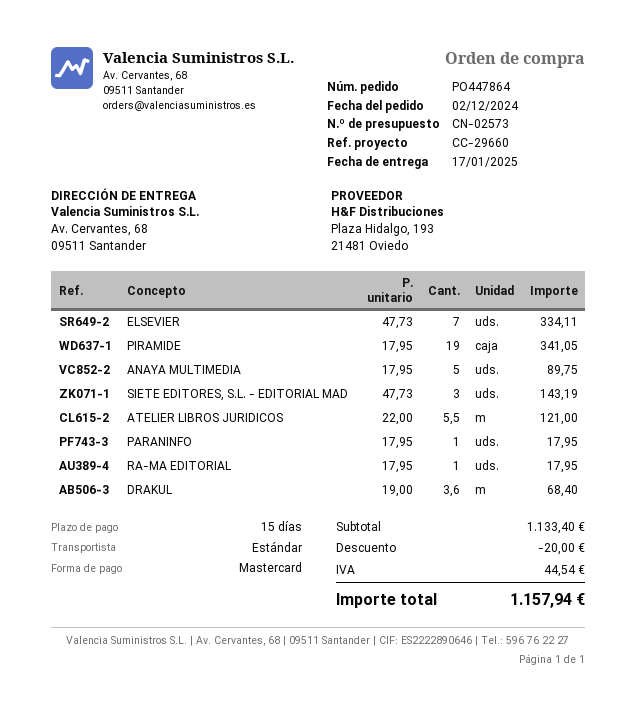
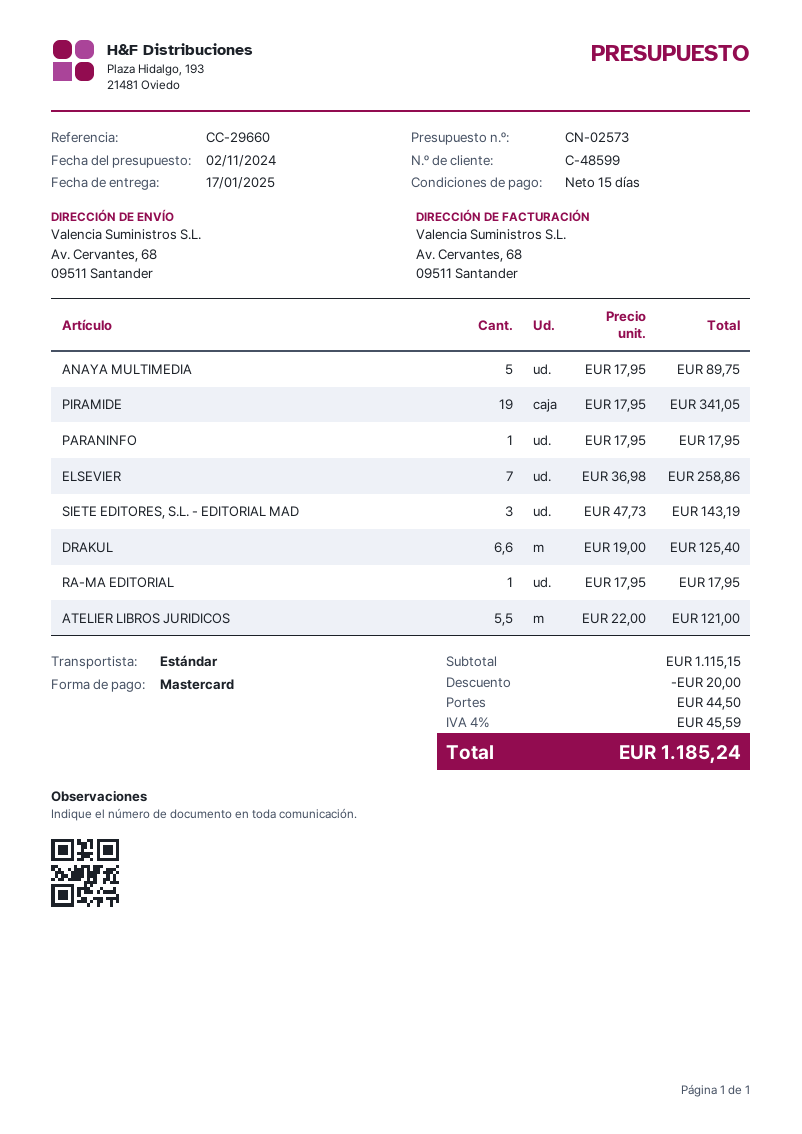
ELSEVIER: 7 x 47.73 = 334.11 -> 7 x 36.98 = 258.86
DRAKUL: 3.6 x 19.00 = 68.40 -> 6.6 x 19.00 = 125.40
subtotal: 1133.40 -> 1115.15
shipping: none -> 44.50
tax: 44.54 -> 45.59
total: 1157.94 -> 1185.24

